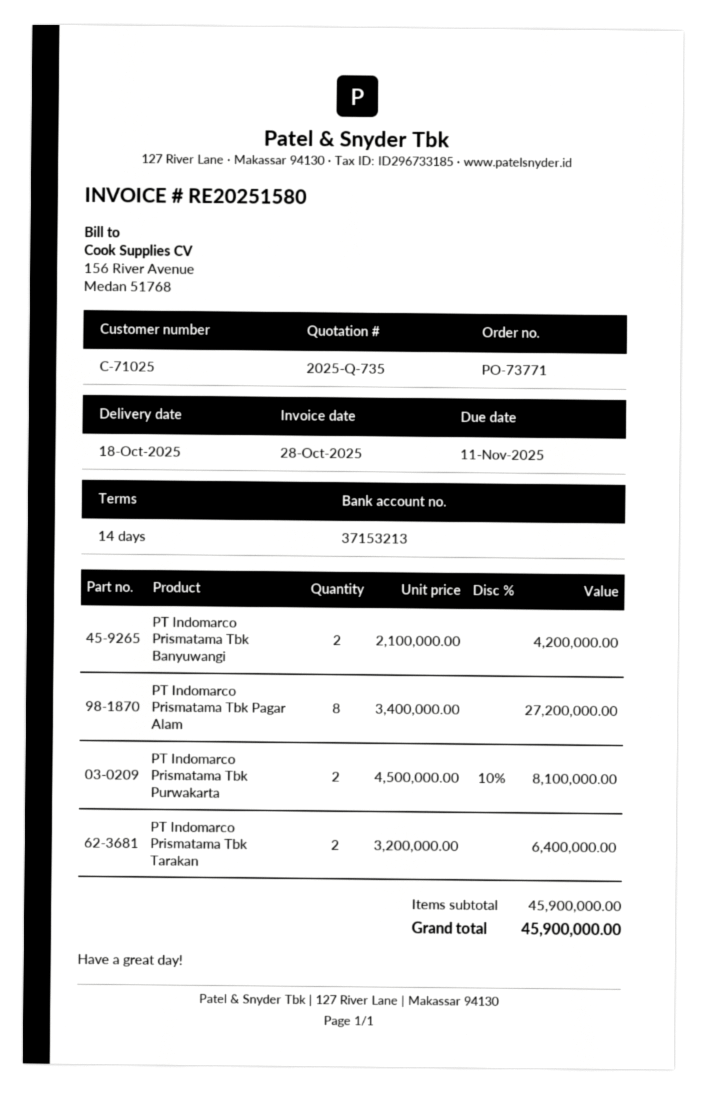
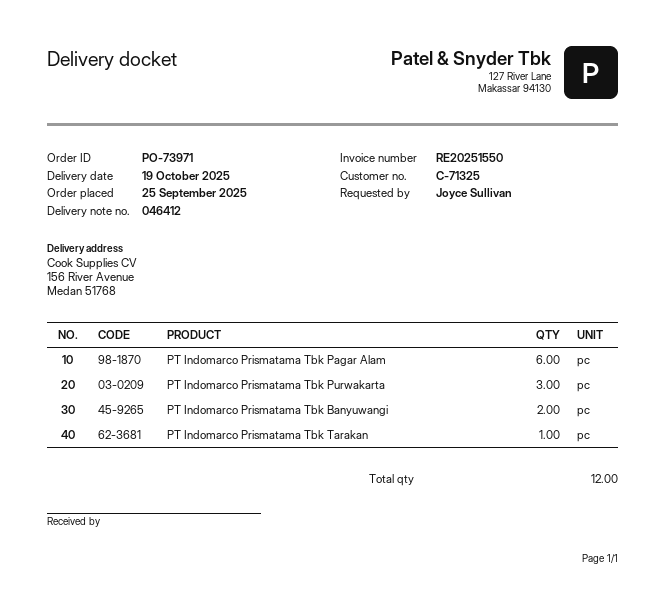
order number: PO-73771 -> PO-73971
delivery date: 2025-10-18 -> 2025-10-19
invoice number: RE20251580 -> RE20251550
customer number: C-71025 -> C-71325
PT Indomarco Prismatama Tbk Pagar Alam: 8 -> 6
PT Indomarco Prismatama Tbk Purwakarta: 2 -> 3
PT Indomarco Prismatama Tbk Tarakan: 2 -> 1

